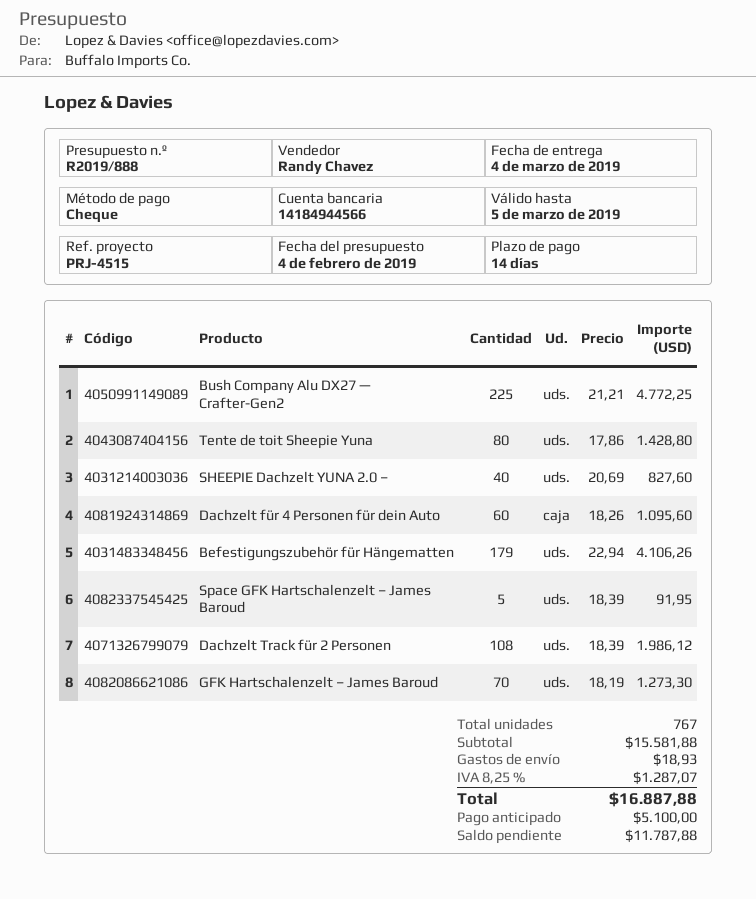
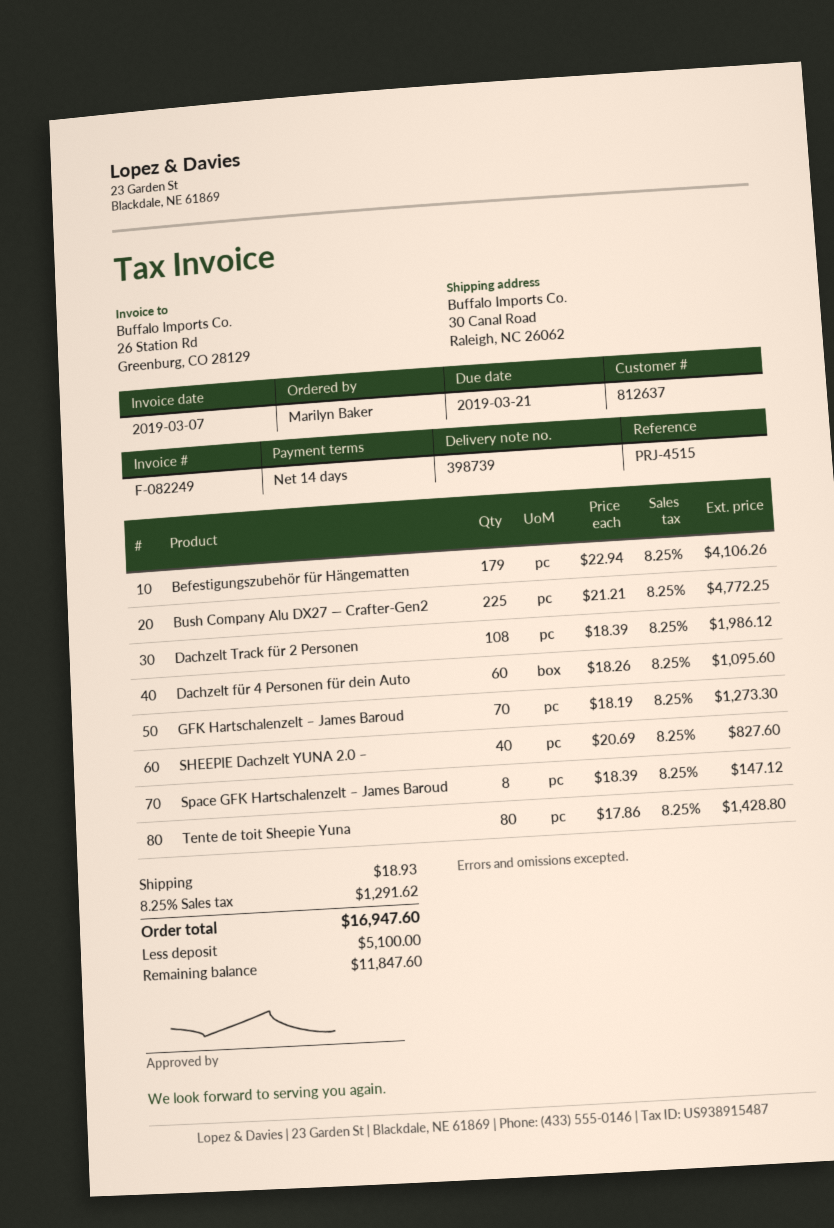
Space GFK Hartschalenzelt – James Baroud: 5 x 18.39 = 91.95 -> 8 x 18.39 = 147.12
tax: 8.25% = 1287.07 -> 8.25% = 1291.62
total: 16887.88 -> 16947.60
balance: 11787.88 -> 11847.60

